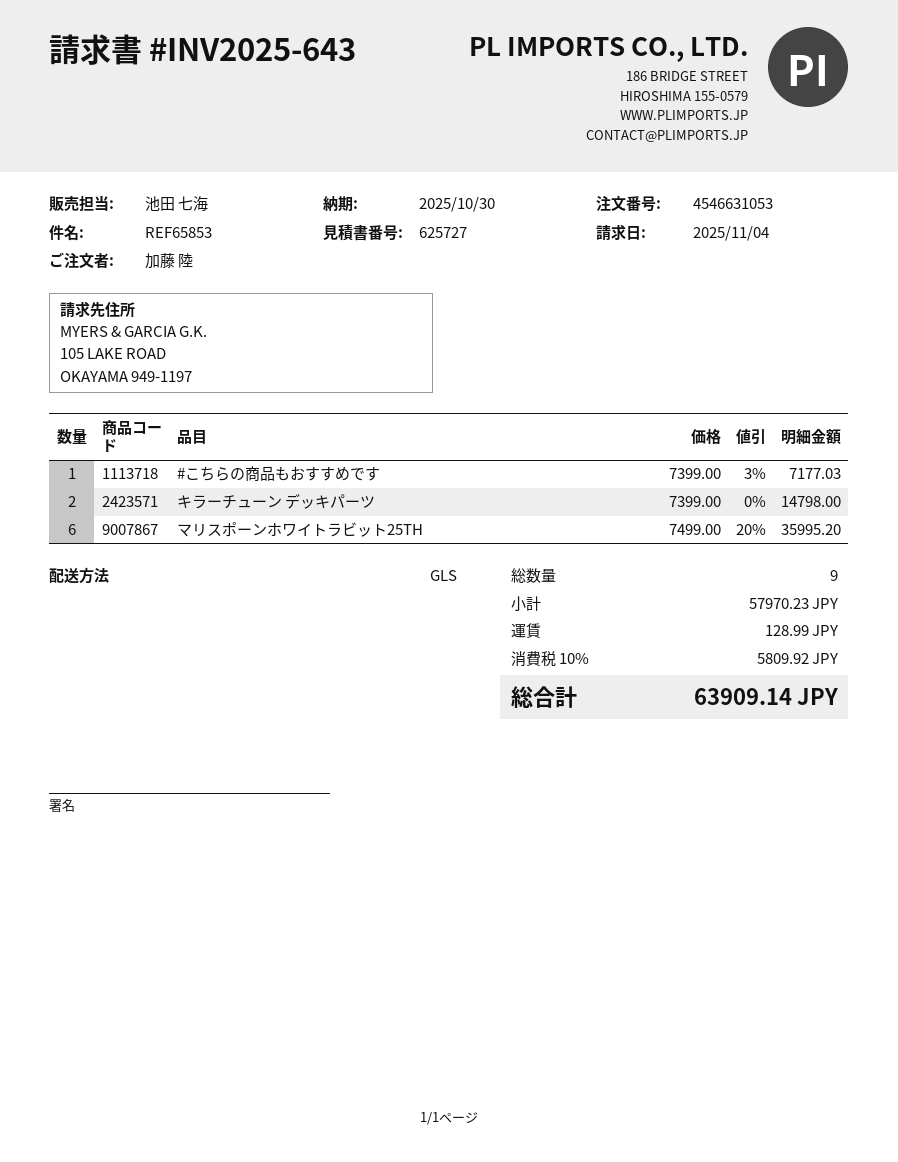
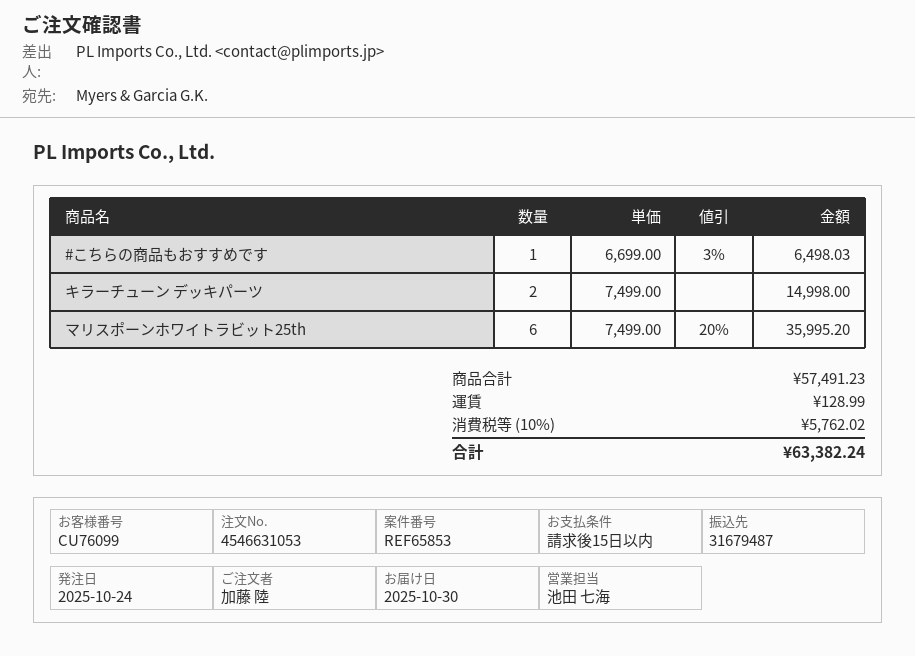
#こちらの商品もおすすめです: 1 x 7399.00 - 3% = 7177.03 -> 1 x 6699.00 - 3% = 6498.03
キラーチューン デッキパーツ: 2 x 7399.00 = 14798.00 -> 2 x 7499.00 = 14998.00
subtotal: 57970.23 -> 57491.23
tax: 10% = 5809.92 -> 10% = 5762.02
total: 63909.14 -> 63382.24

